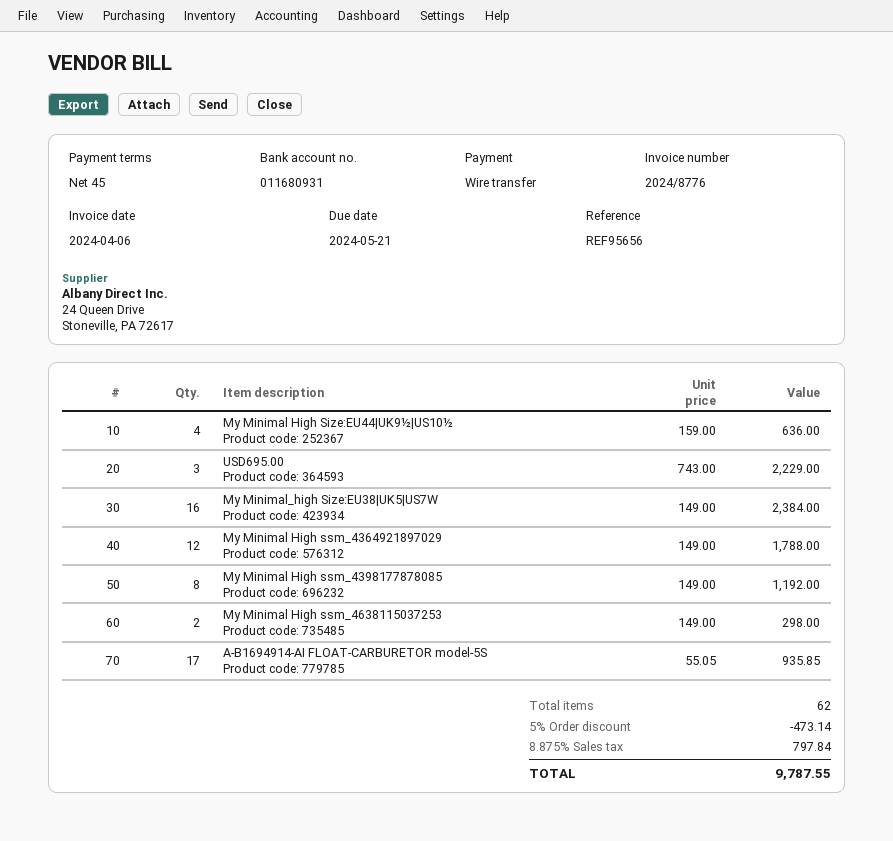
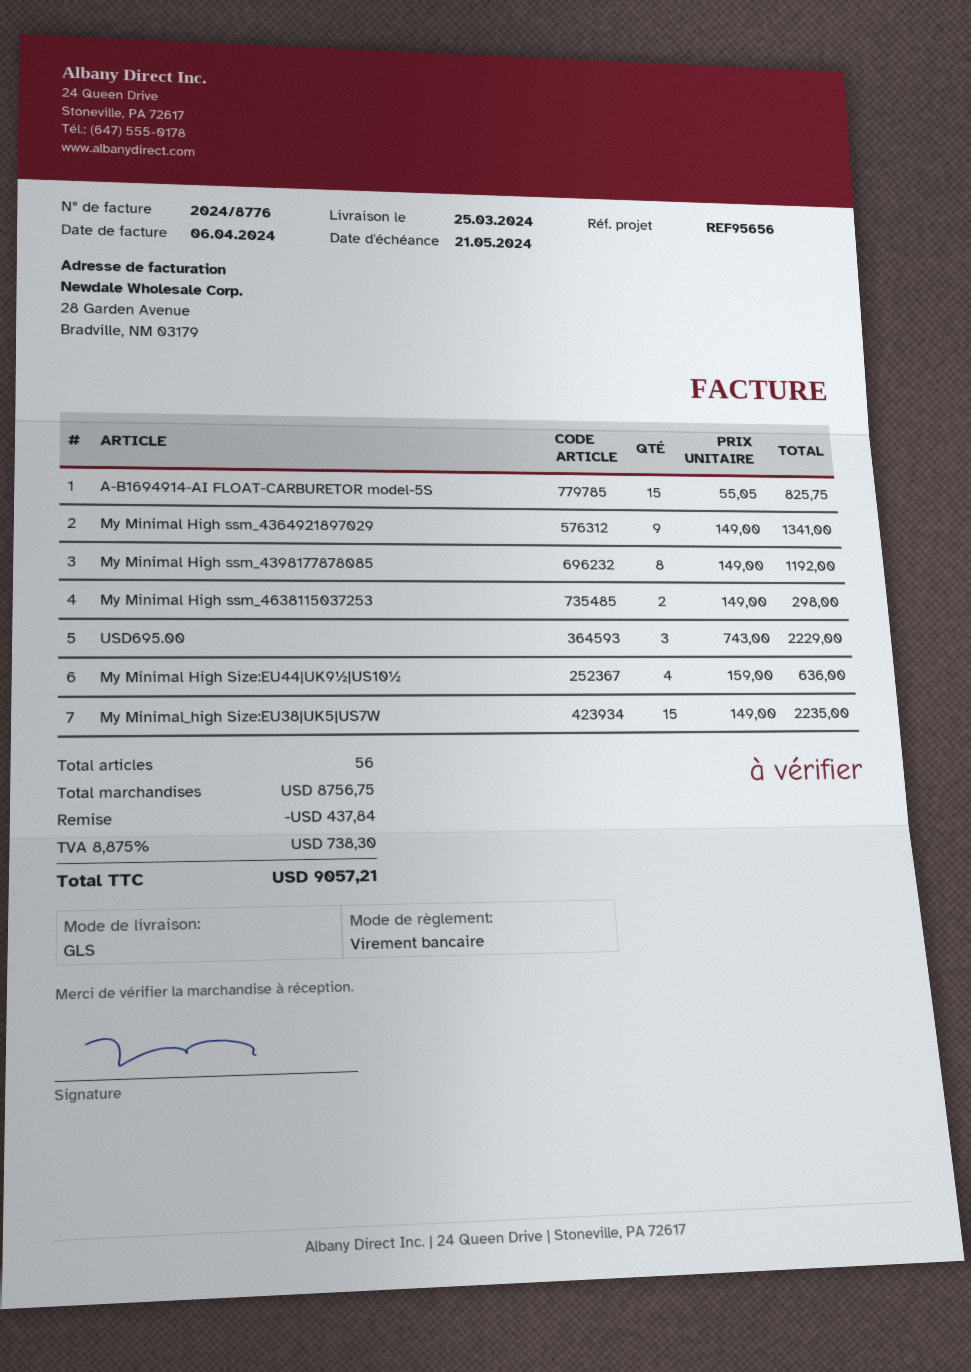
My Minimal_high Size:EU38|UK5|US7W: 16 x 149.00 = 2384.00 -> 15 x 149.00 = 2235.00
My Minimal High ssm_4364921897029: 12 x 149.00 = 1788.00 -> 9 x 149.00 = 1341.00
A-B1694914-AI FLOAT-CARBURETOR model-5S: 17 x 55.05 = 935.85 -> 15 x 55.05 = 825.75
total quantity: 62 -> 56
discount: 473.14 -> 437.84
tax: 8.875% = 797.84 -> 8.875% = 738.30
total: 9787.55 -> 9057.21

